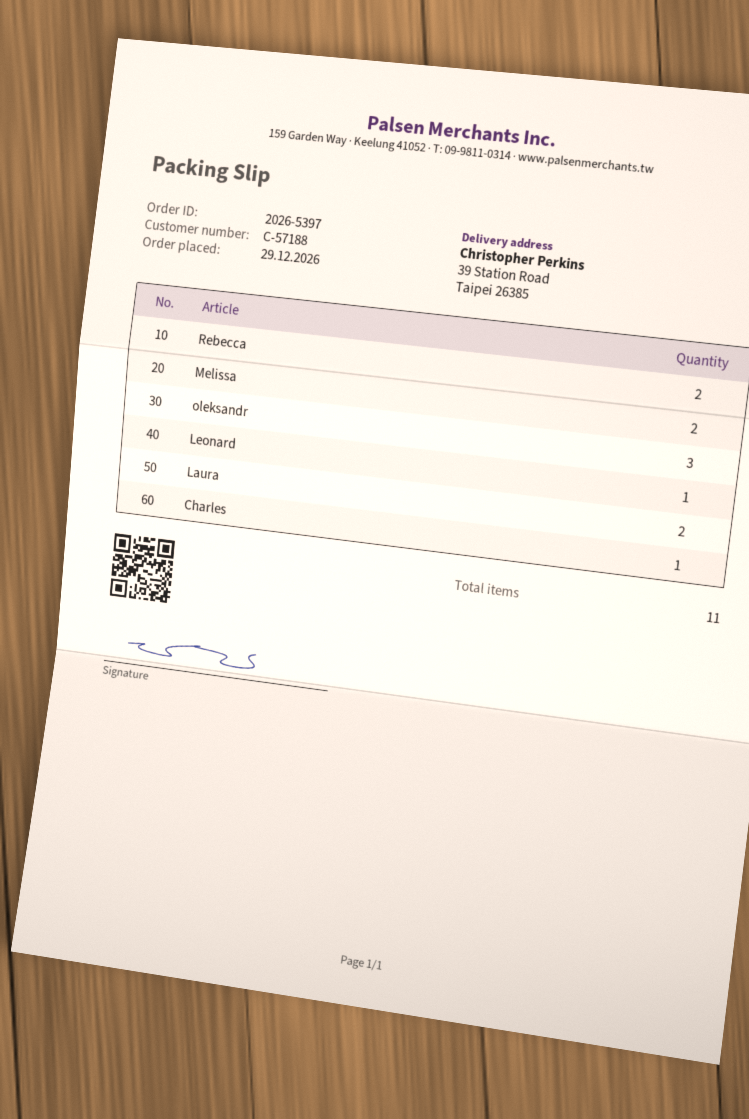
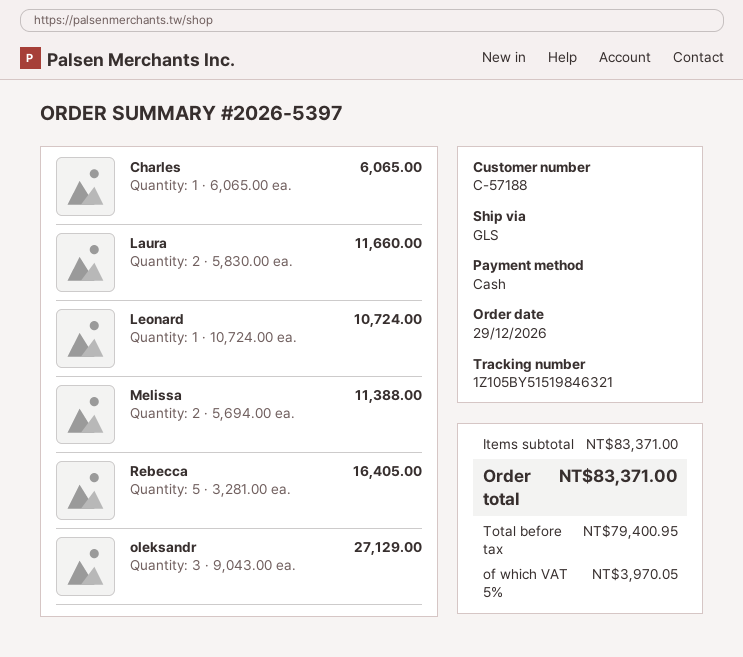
Rebecca: 2 -> 5

